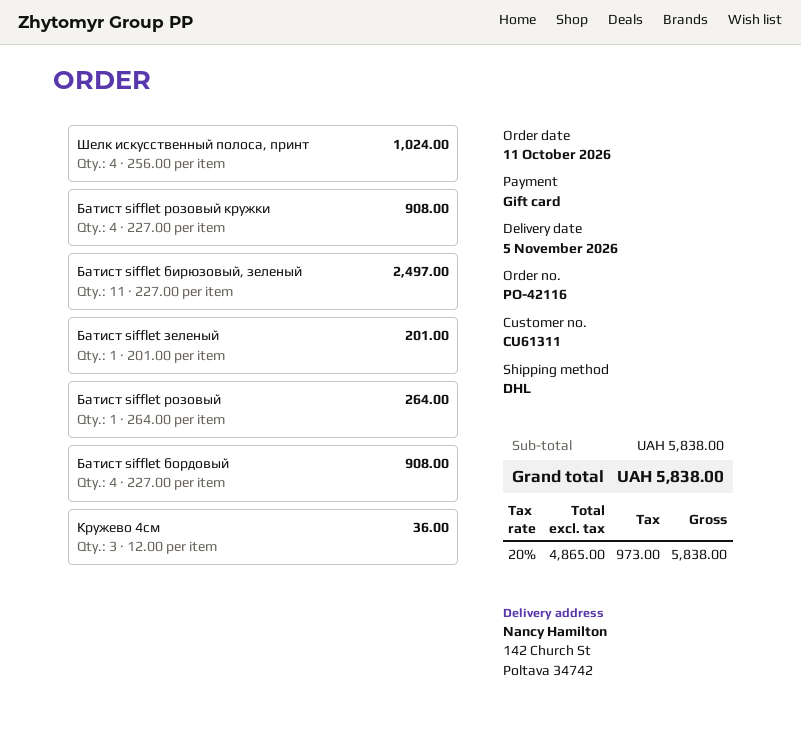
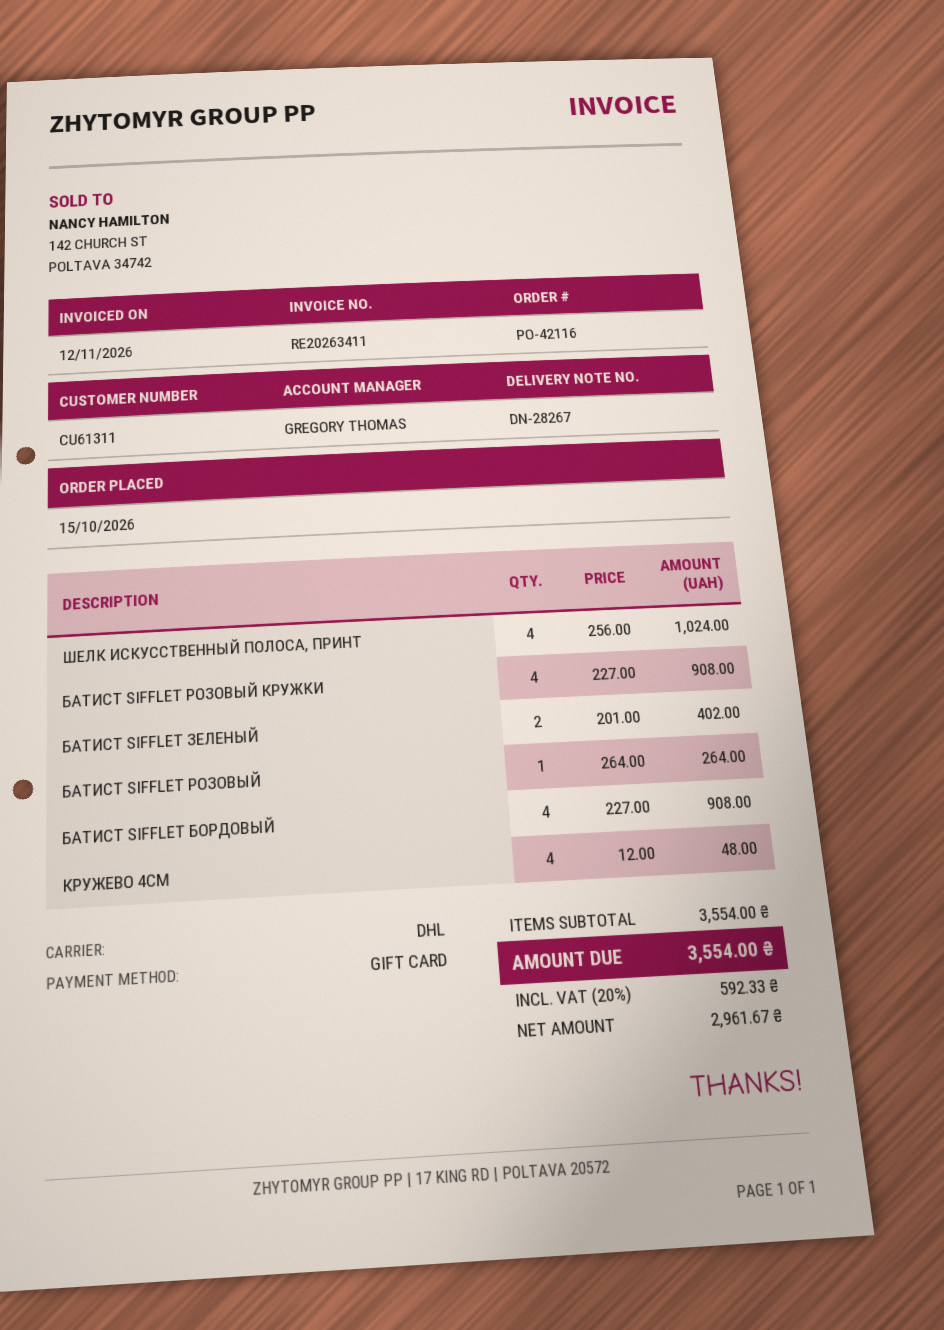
order date: 2026-10-11 -> 2026-10-15
Батист sifflet бирюзовый, зеленый: 11 x 227.00 = 2497.00 -> none
Батист sifflet зеленый: 1 x 201.00 = 201.00 -> 2 x 201.00 = 402.00
Кружево 4см: 3 x 12.00 = 36.00 -> 4 x 12.00 = 48.00
subtotal: 5838.00 -> 3554.00
net: 4865.00 -> 2961.67
tax: 20% = 973.00 -> 20% = 592.33
total: 5838.00 -> 3554.00

